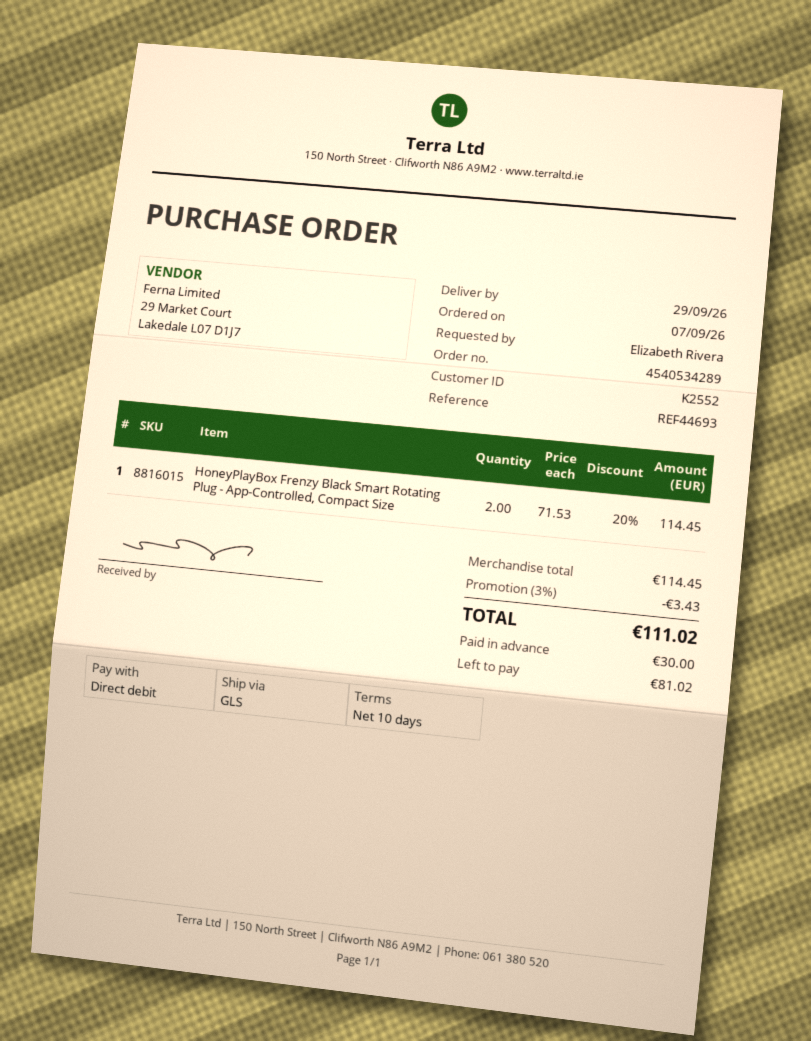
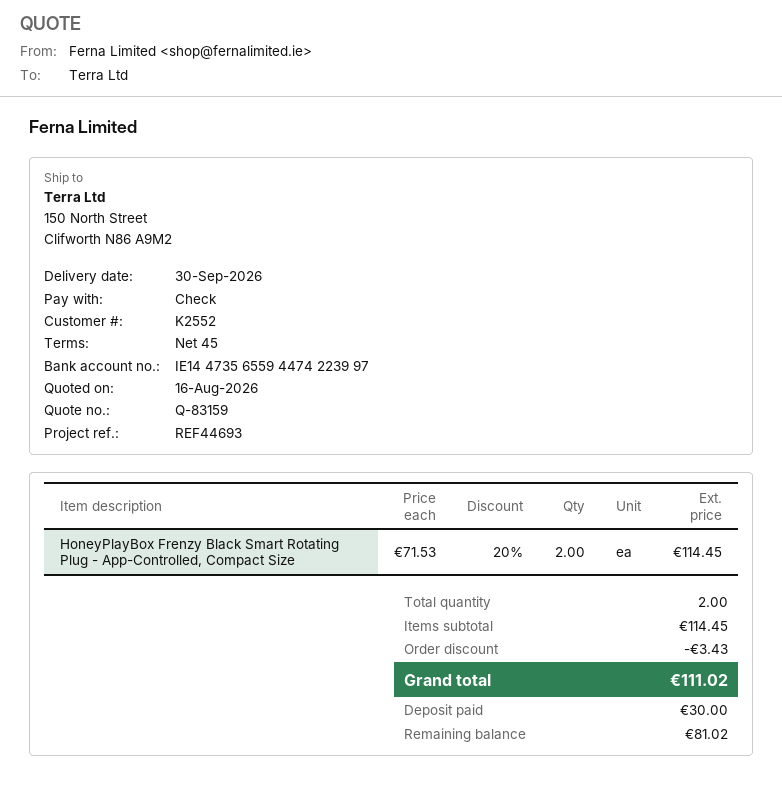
delivery date: 2026-09-29 -> 2026-09-30
payment terms: 10 days -> 45 days
payment method: direct debit -> cheque

